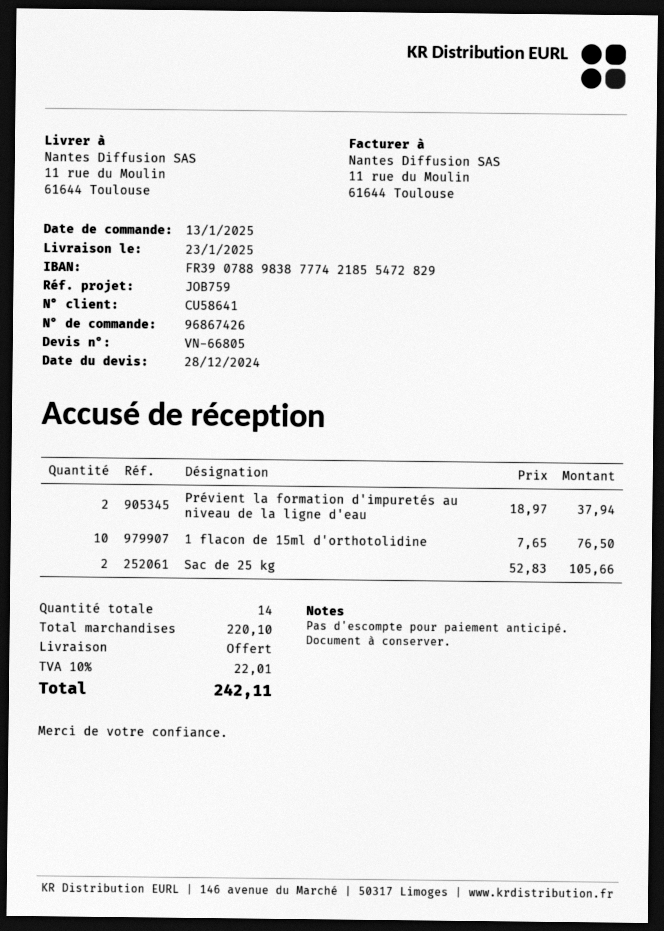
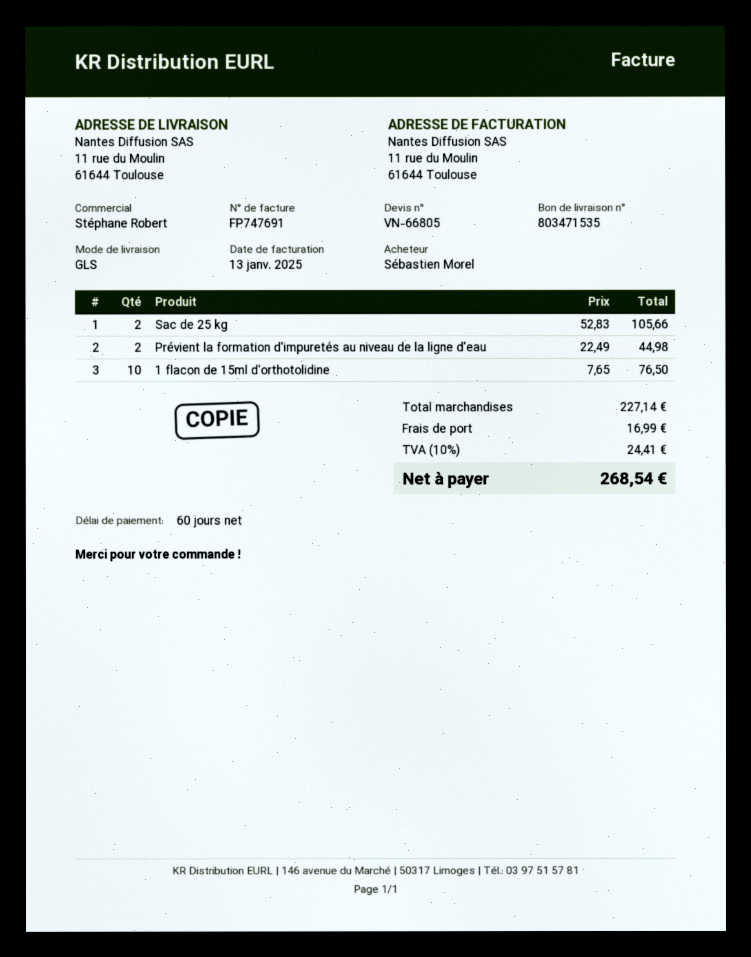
Prévient la formation d'impuretés au niveau de la ligne d'eau: 2 x 18.97 = 37.94 -> 2 x 22.49 = 44.98
subtotal: 220.10 -> 227.14
shipping: 0.00 -> 16.99
tax: 10% = 22.01 -> 10% = 24.41
total: 242.11 -> 268.54

